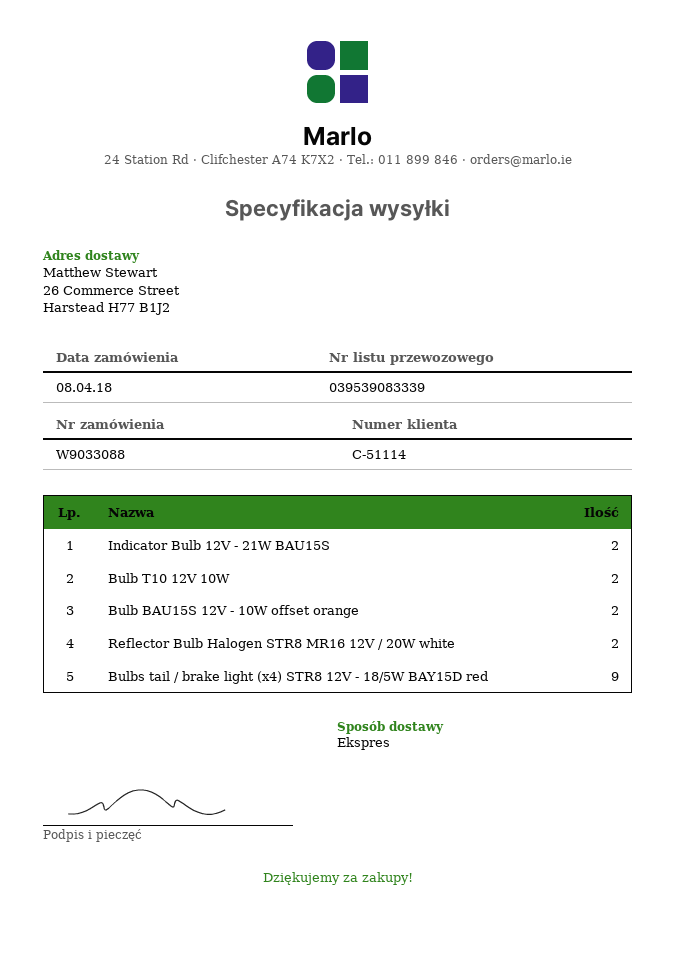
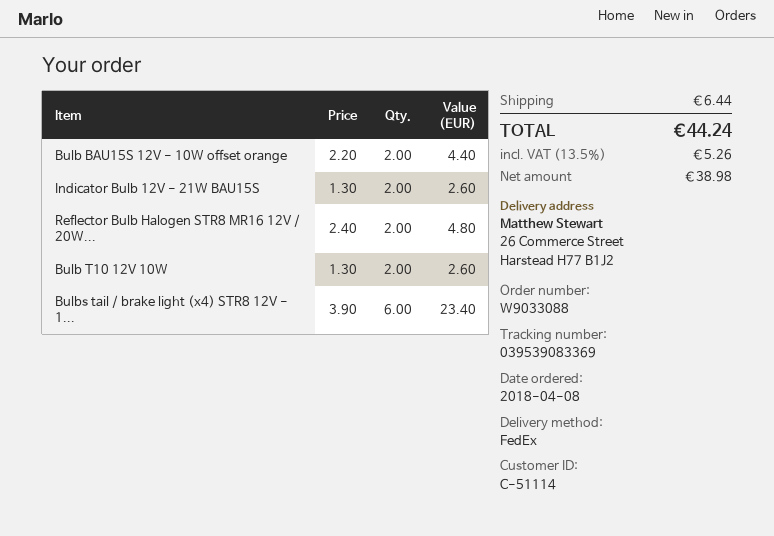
shipping method: express -> FedEx
tracking number: 039539083339 -> 039539083369
Bulbs tail / brake light (x4) STR8 12V - 18/5W BAY15D red: 9 -> 6

